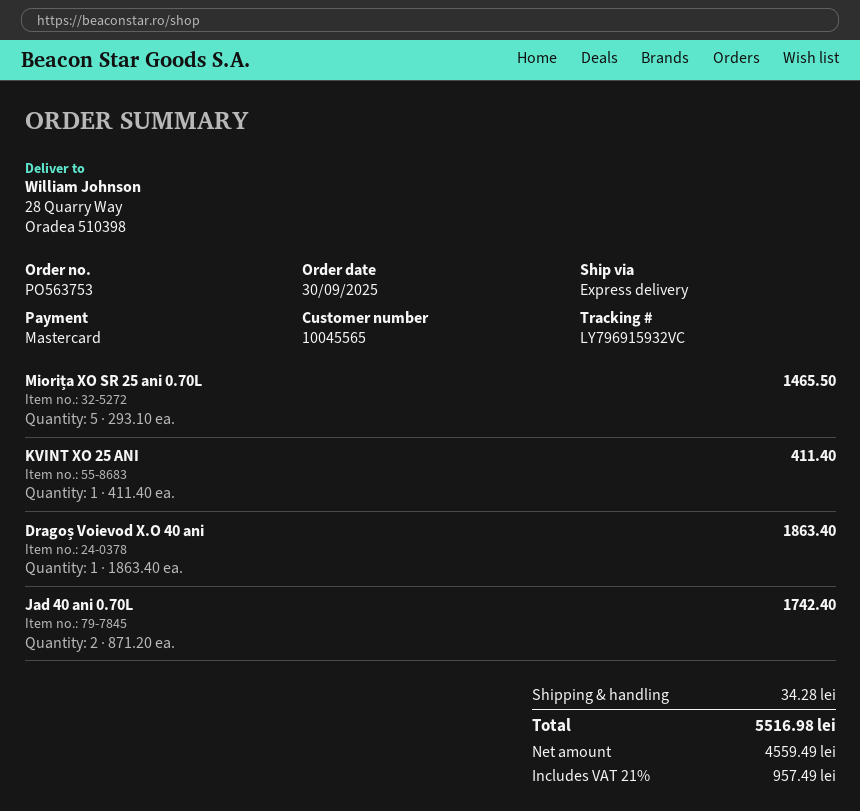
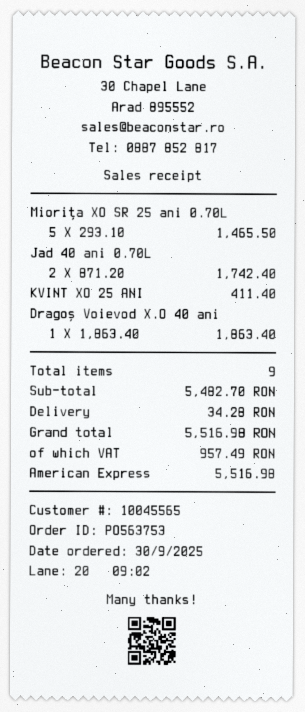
payment method: Mastercard -> American Express

